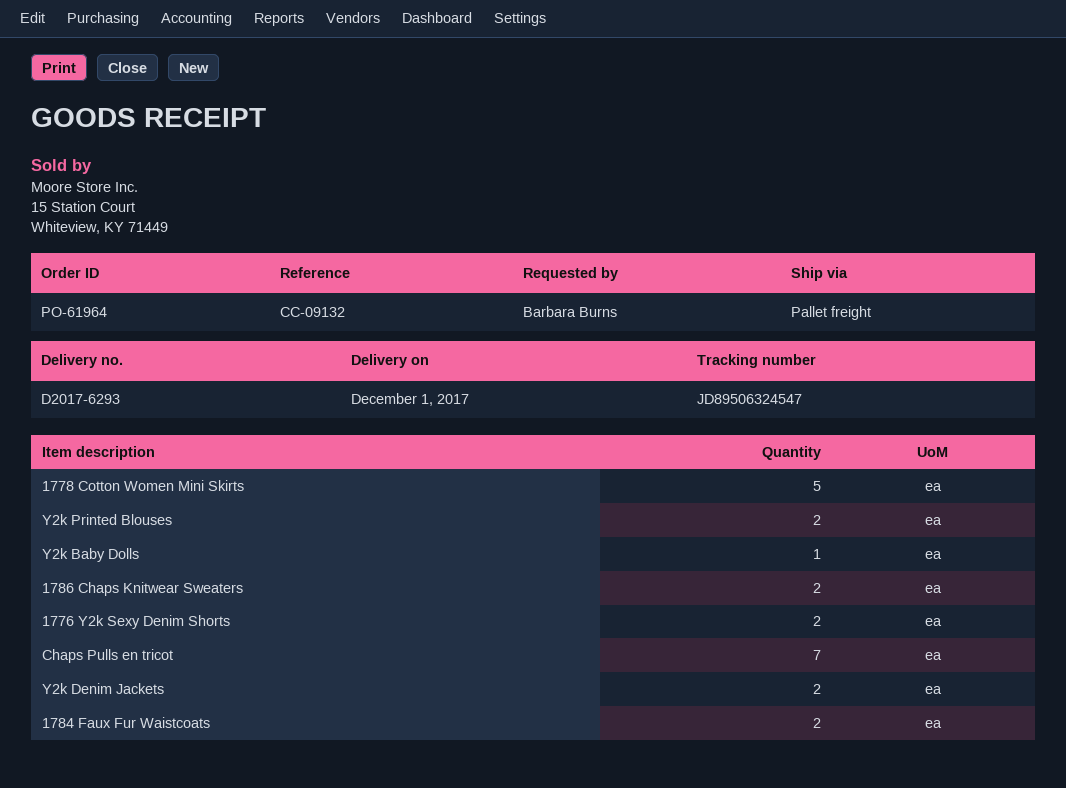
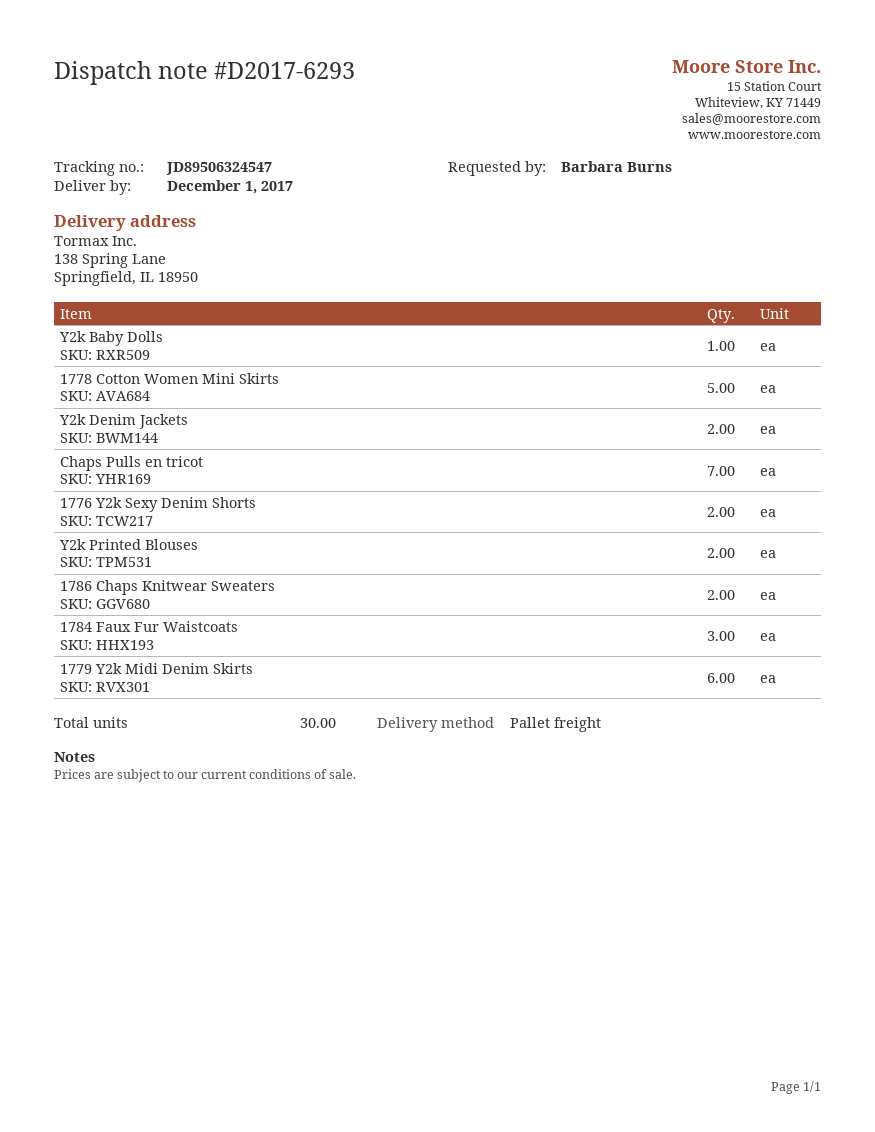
1784 Faux Fur Waistcoats: 2 -> 3
1779 Y2k Midi Denim Skirts: none -> 6

